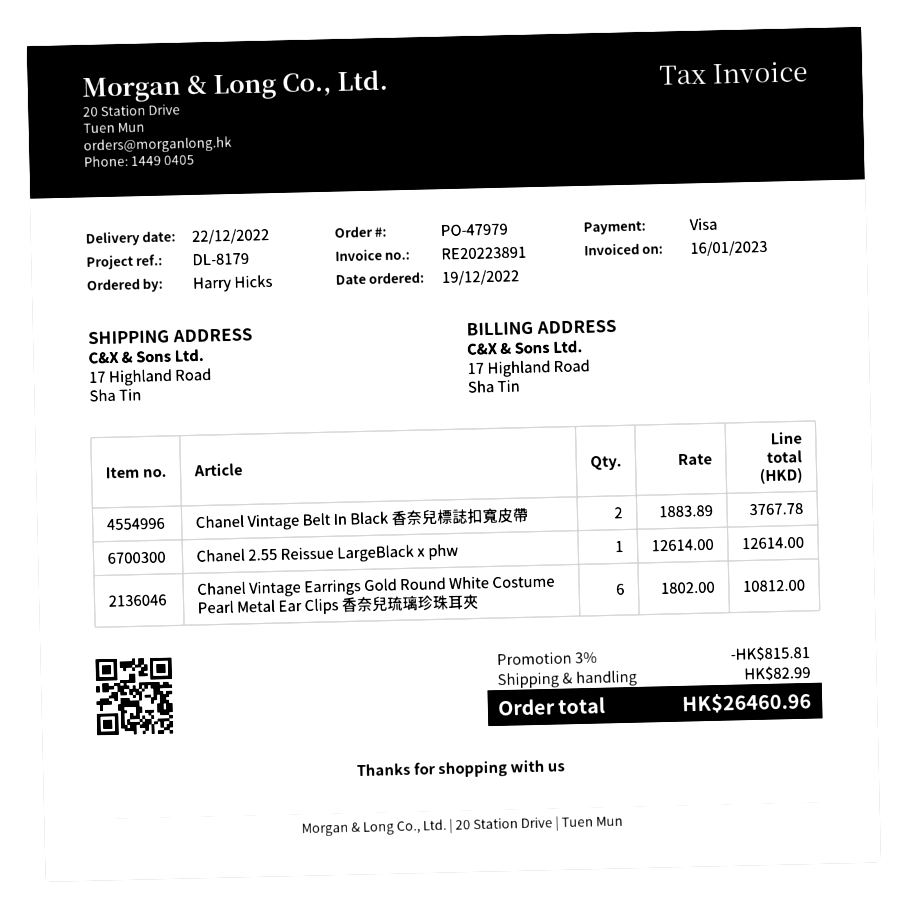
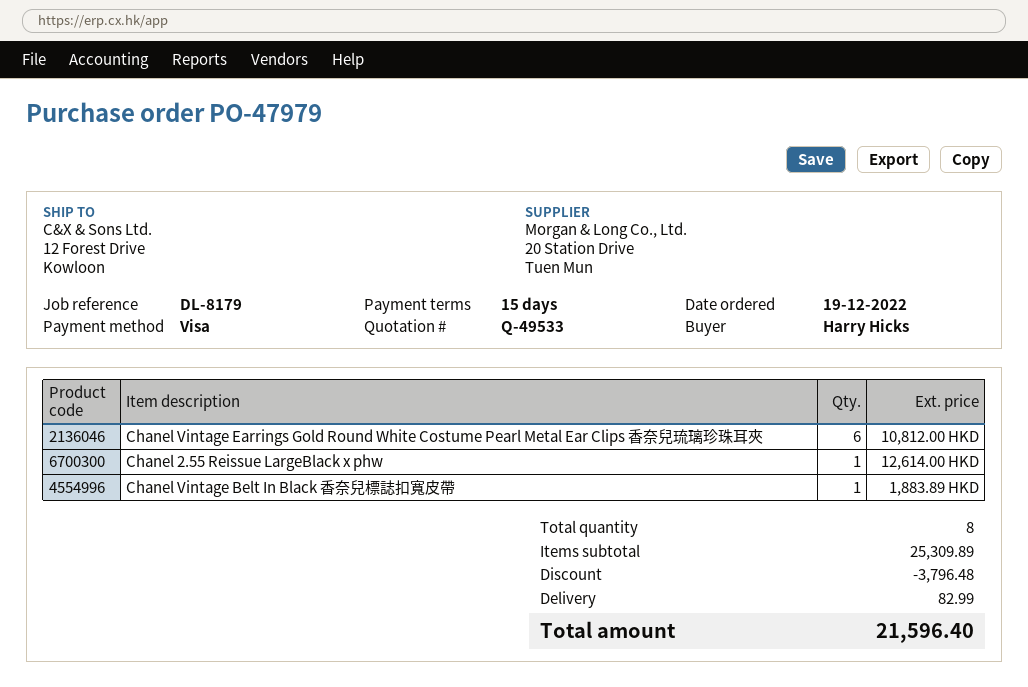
ship to: 17 Highland Road, Sha Tin -> 12 Forest Drive, Kowloon
Chanel Vintage Belt In Black 香奈兒標誌扣寬皮帶: 2 for 3767.78 -> 1 for 1883.89
discount: 815.81 -> 3796.48
total: 26460.96 -> 21596.40

